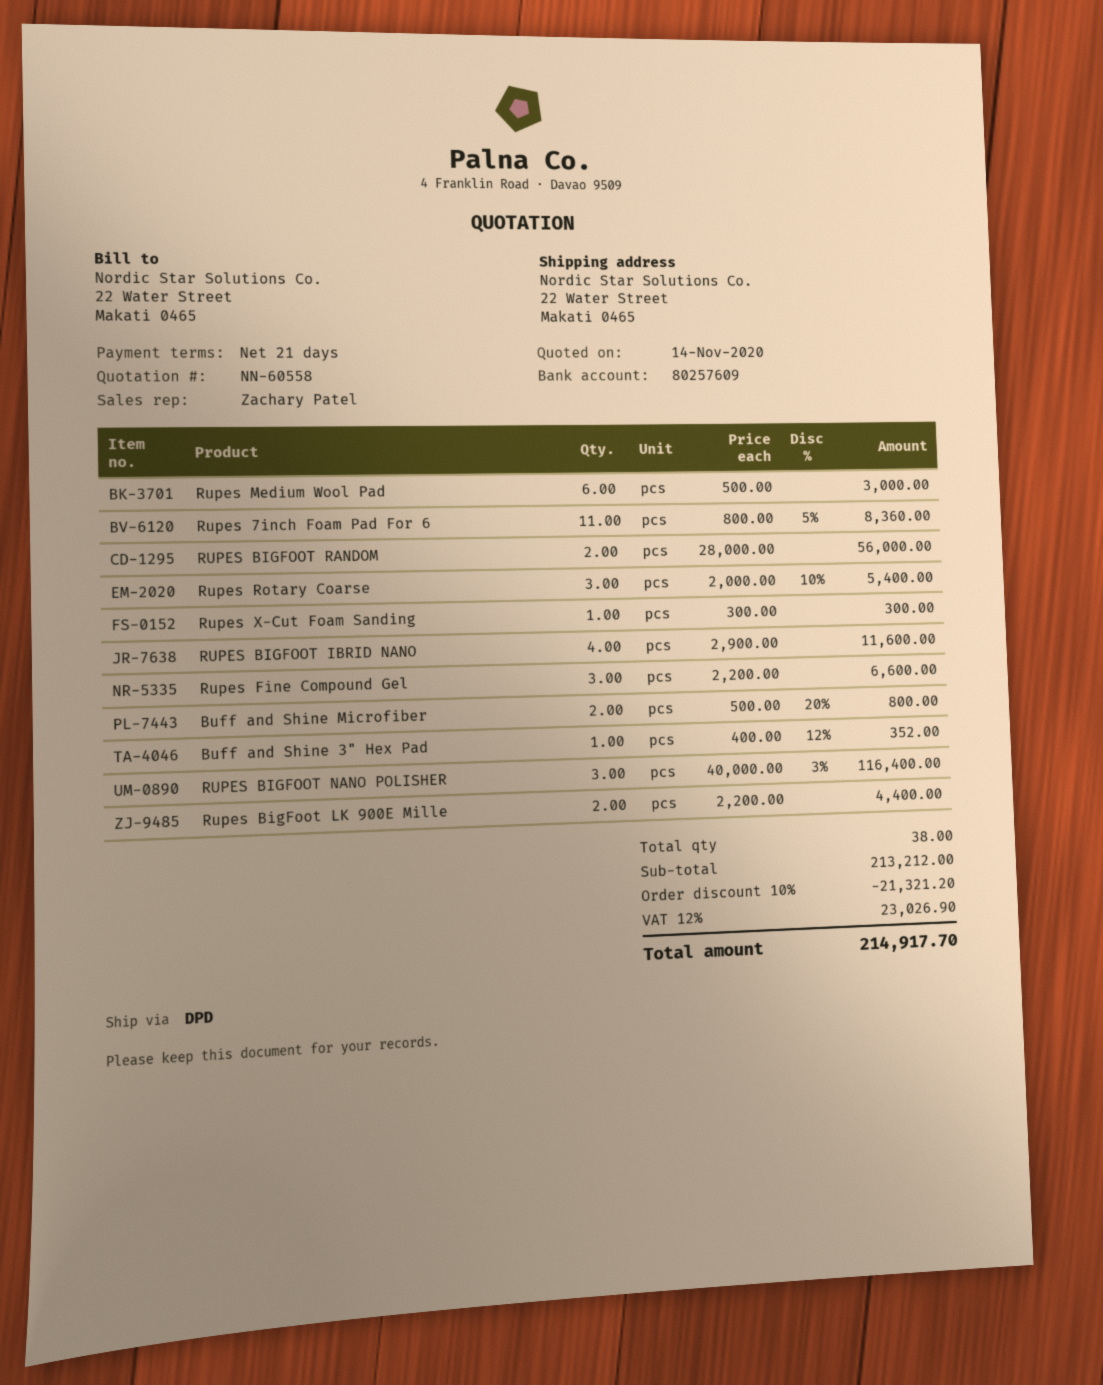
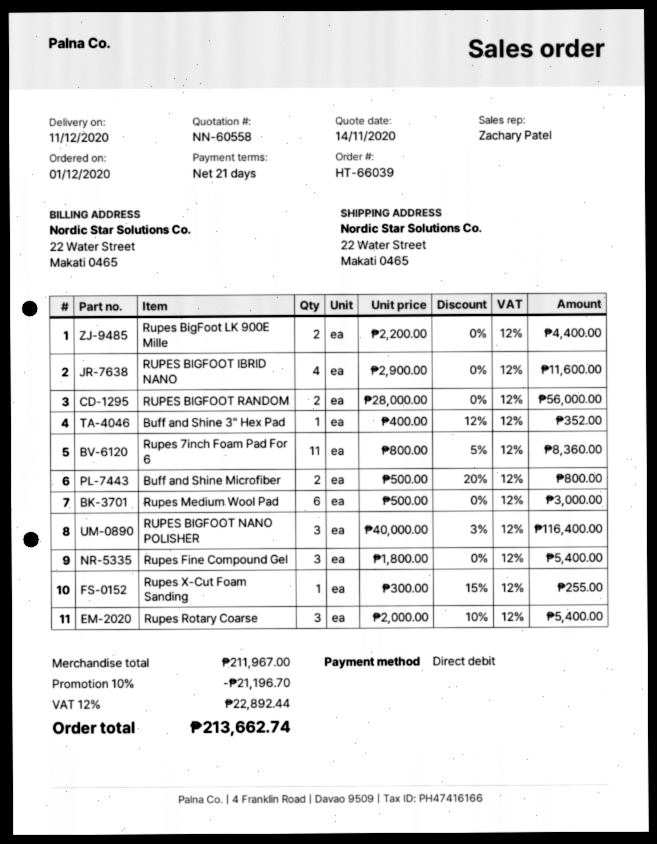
Rupes X-Cut Foam Sanding: 1 x 300.00 = 300.00 -> 1 x 300.00 - 15% = 255.00
Rupes Fine Compound Gel: 3 x 2200.00 = 6600.00 -> 3 x 1800.00 = 5400.00
subtotal: 213212.00 -> 211967.00
discount: 10% = 21321.20 -> 10% = 21196.70
tax: 12% = 23026.90 -> 12% = 22892.44
total: 214917.70 -> 213662.74

